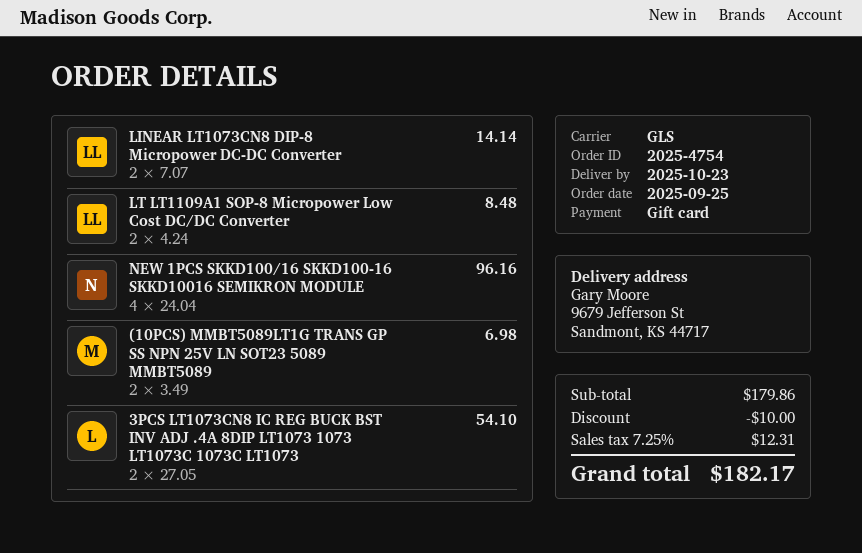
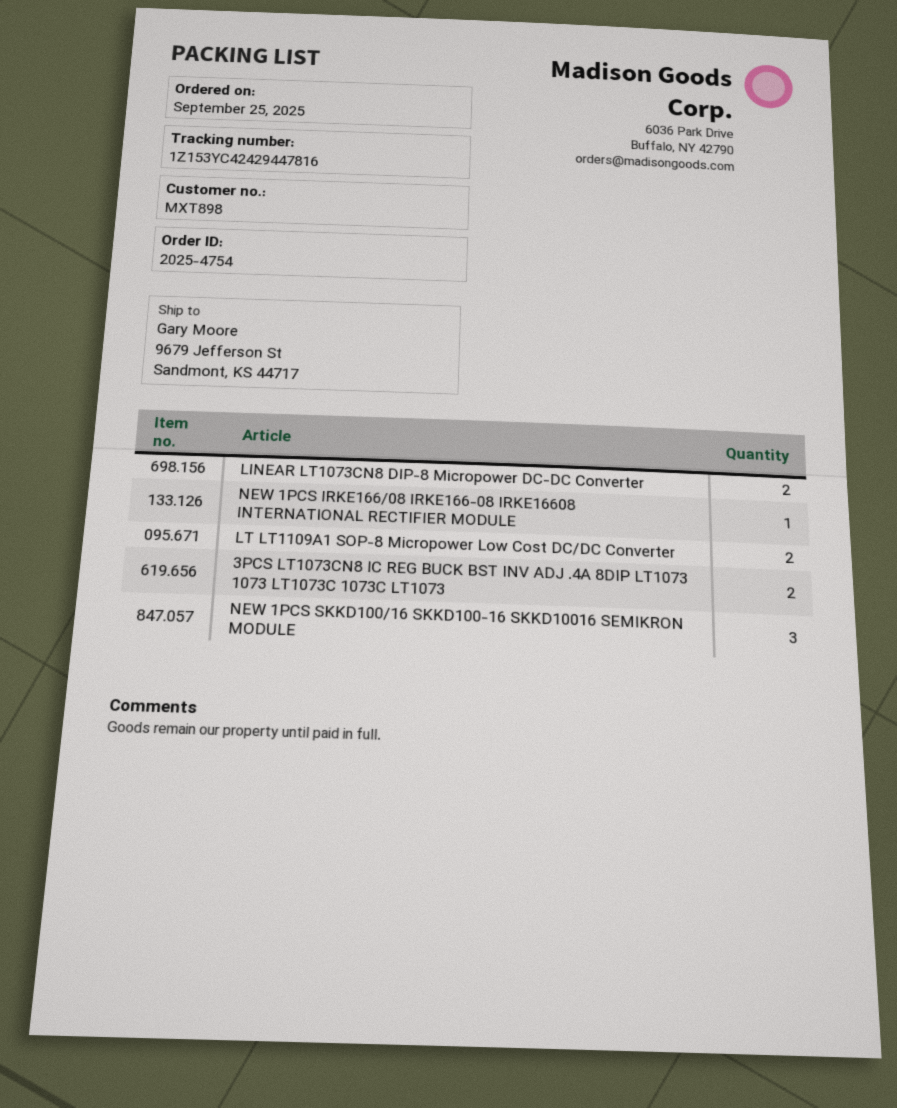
NEW 1PCS SKKD100/16 SKKD100-16 SKKD10016 SEMIKRON MODULE: 4 -> 3
(10PCS) MMBT5089LT1G TRANS GP SS NPN 25V LN SOT23 5089 MMBT5089: 2 -> none
NEW 1PCS IRKE166/08 IRKE166-08 IRKE16608 INTERNATIONAL RECTIFIER MODULE: none -> 1

